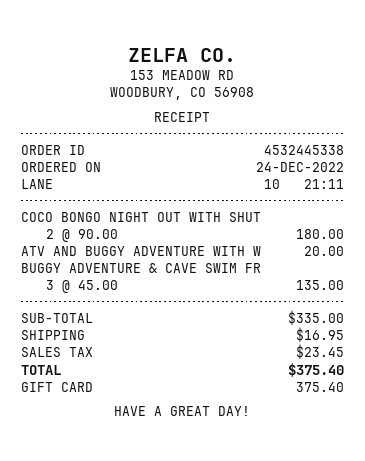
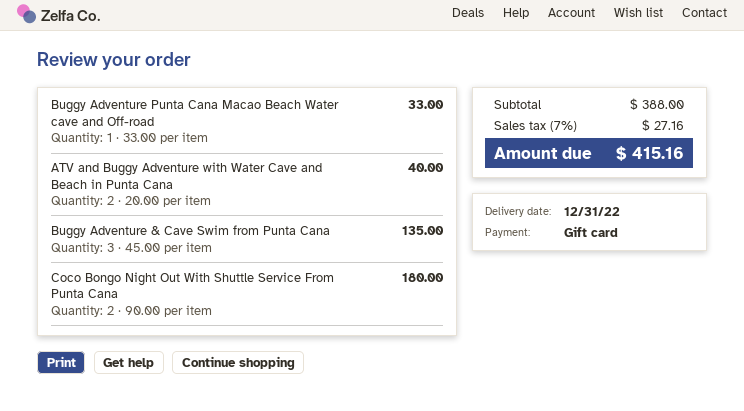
ATV AND BUGGY ADVENTURE WITH W: 1 x 20.00 = 20.00 -> 2 x 20.00 = 40.00
Buggy Adventure Punta Cana Macao Beach Water cave and Off-road: none -> 1 x 33.00 = 33.00
subtotal: 335.00 -> 388.00
shipping: 16.95 -> none
tax: 23.45 -> 27.16
total: 375.40 -> 415.16

